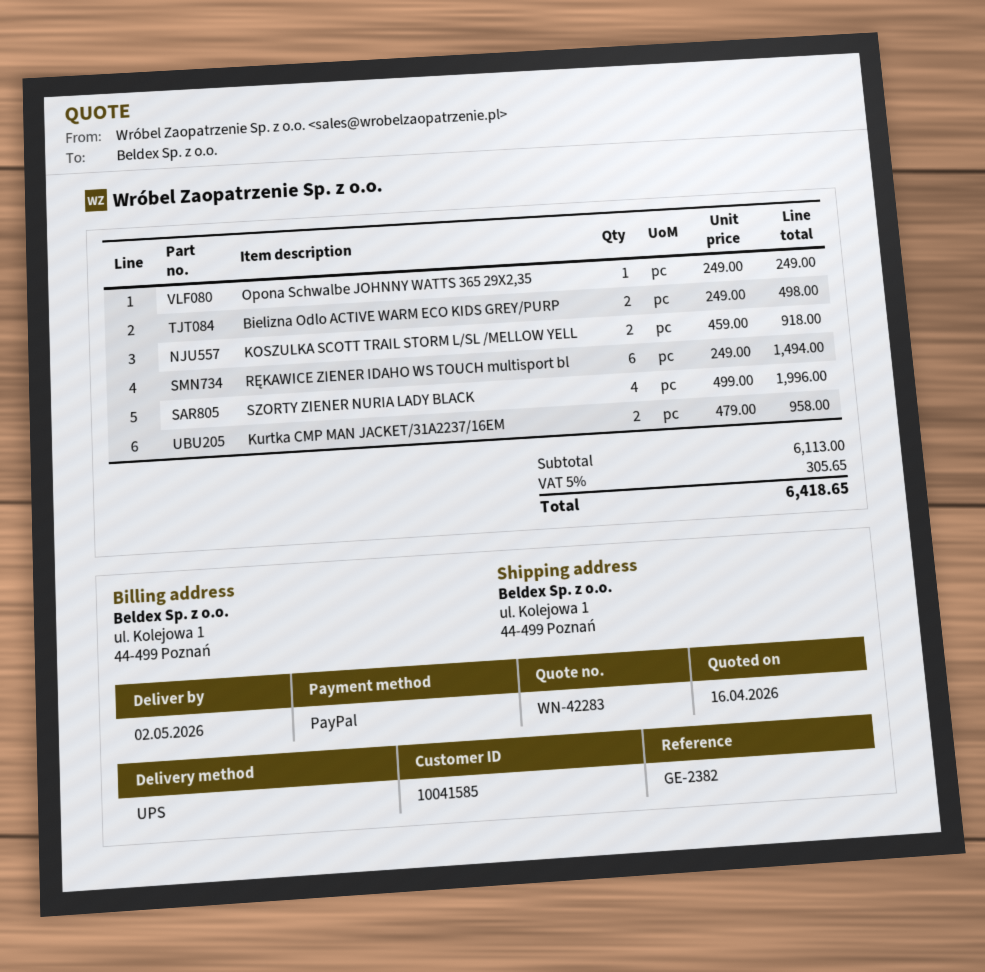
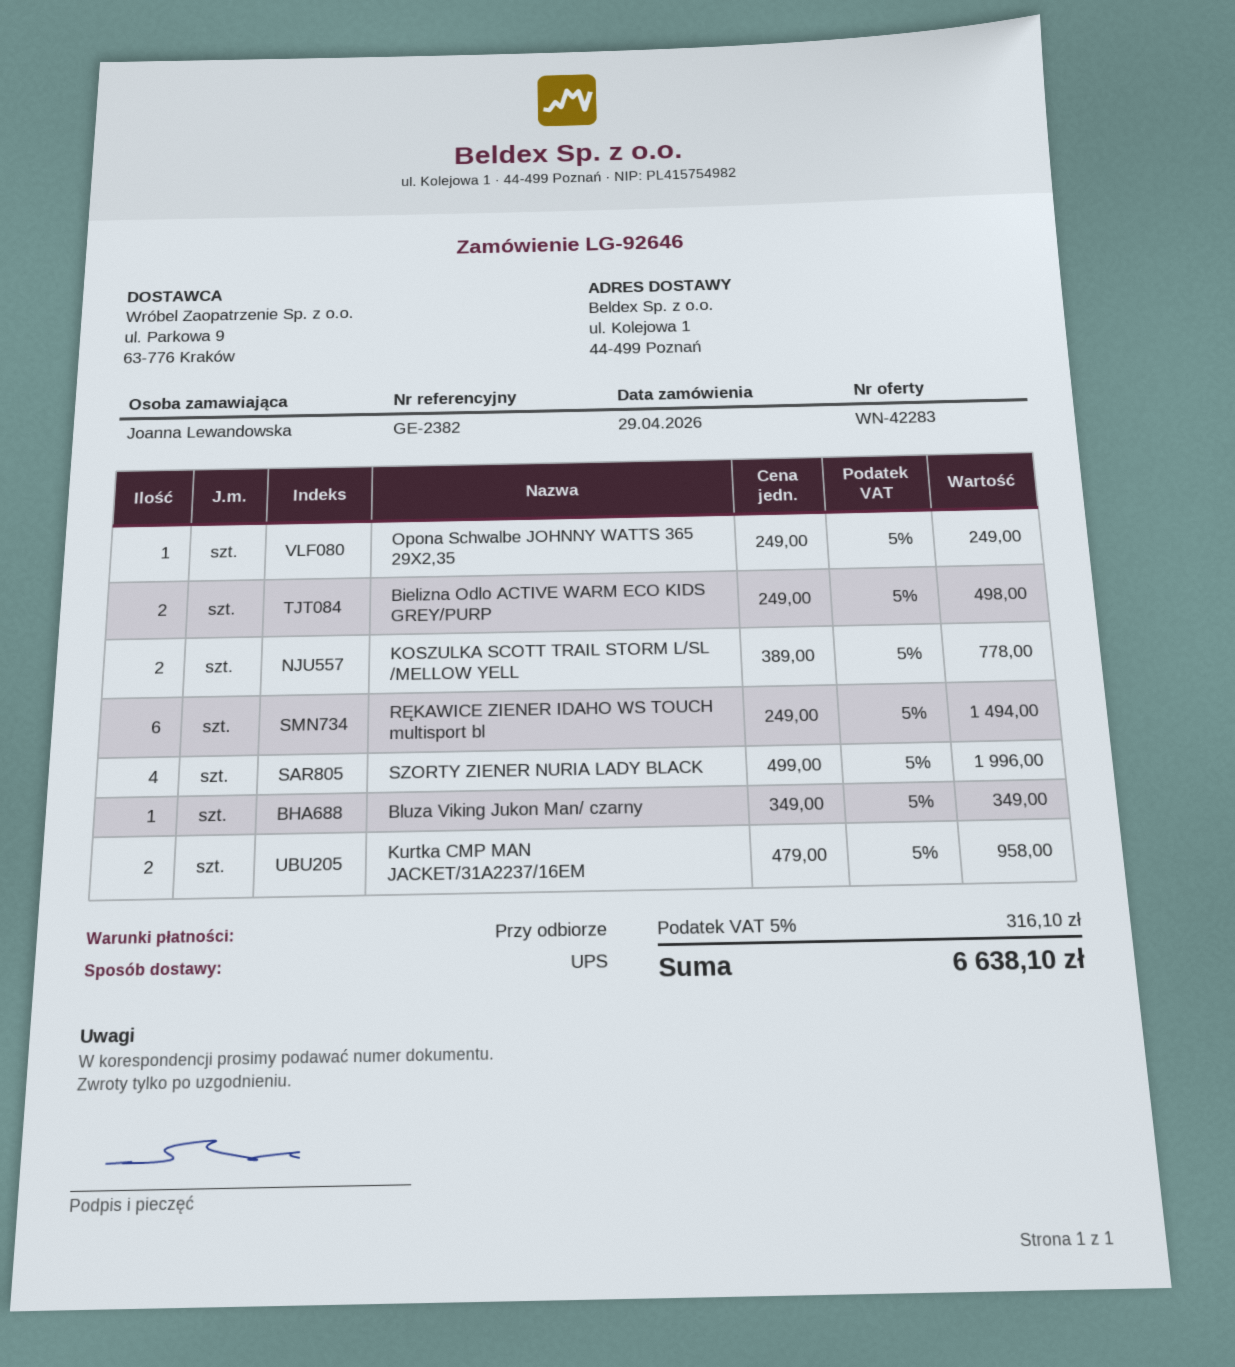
KOSZULKA SCOTT TRAIL STORM L/SL /MELLOW YELL: 2 x 459.00 = 918.00 -> 2 x 389.00 = 778.00
Bluza Viking Jukon Man/ czarny: none -> 1 x 349.00 = 349.00
tax: 5% = 305.65 -> 5% = 316.10
total: 6418.65 -> 6638.10

